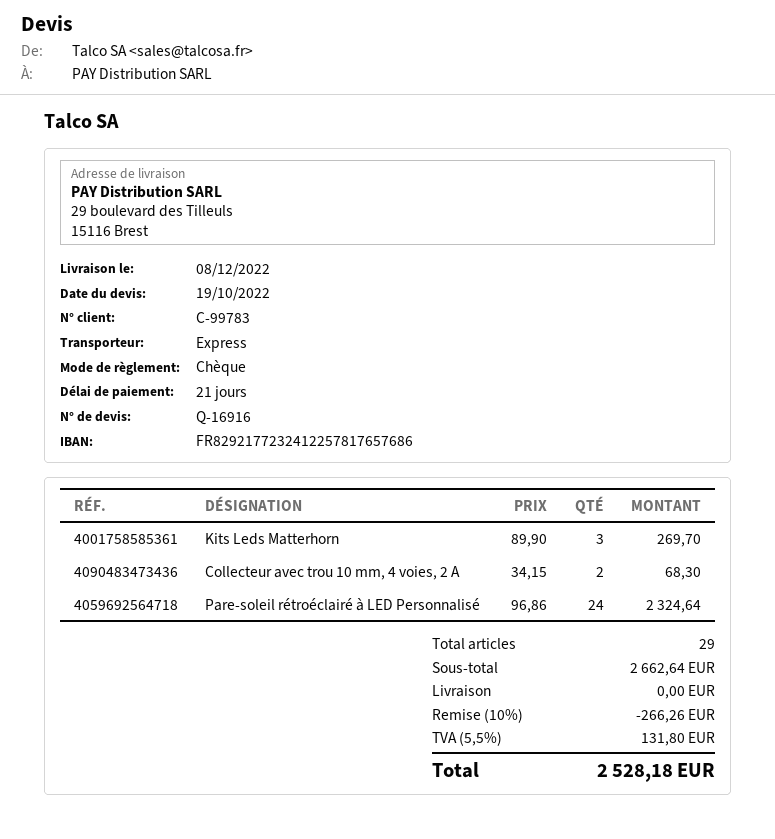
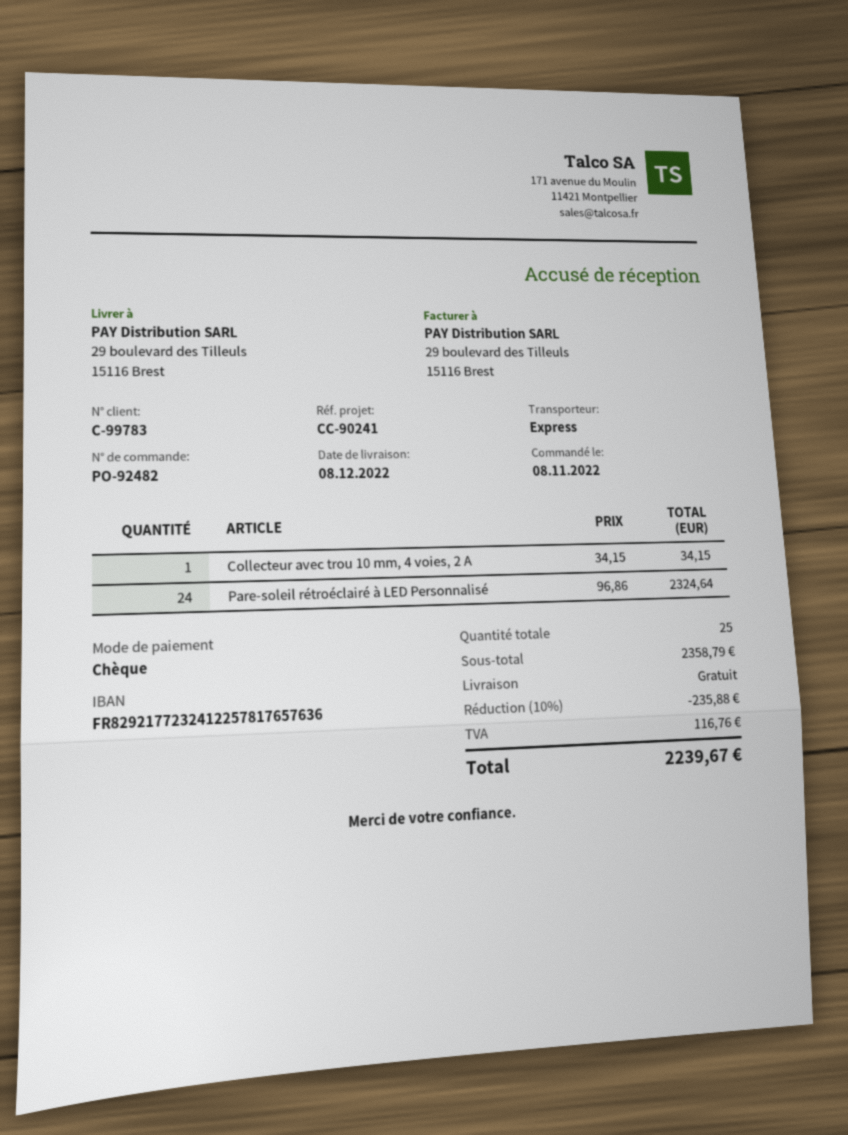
bank account: FR8292177232412257817657686 -> FR8292177232412257817657636
Kits Leds Matterhorn: 3 x 89.90 = 269.70 -> none
Collecteur avec trou 10 mm, 4 voies, 2 A: 2 x 34.15 = 68.30 -> 1 x 34.15 = 34.15
total quantity: 29 -> 25
subtotal: 2662.64 -> 2358.79
discount: 10% = 266.26 -> 10% = 235.88
tax: 131.80 -> 116.76
total: 2528.18 -> 2239.67

